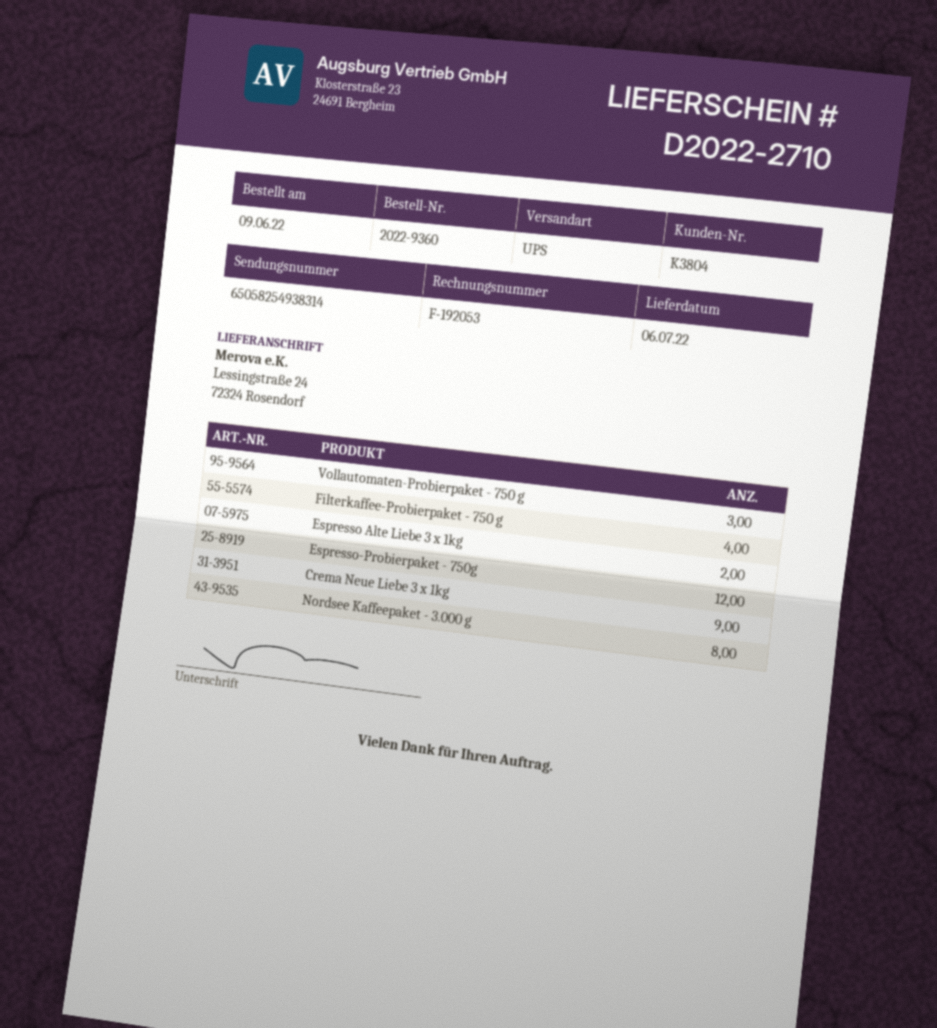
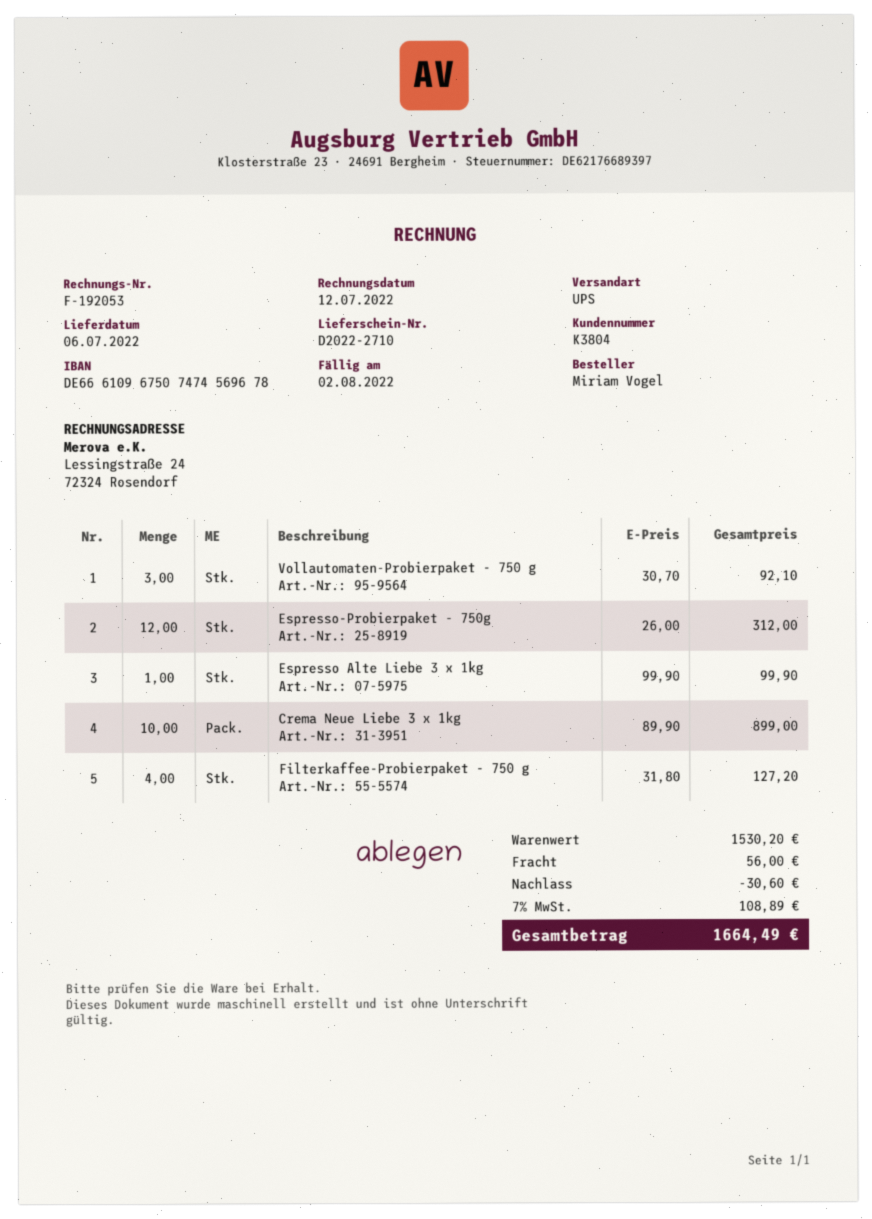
Espresso Alte Liebe 3 x 1kg: 2 -> 1
Crema Neue Liebe 3 x 1kg: 9 -> 10
Nordsee Kaffeepaket - 3.000 g: 8 -> none

